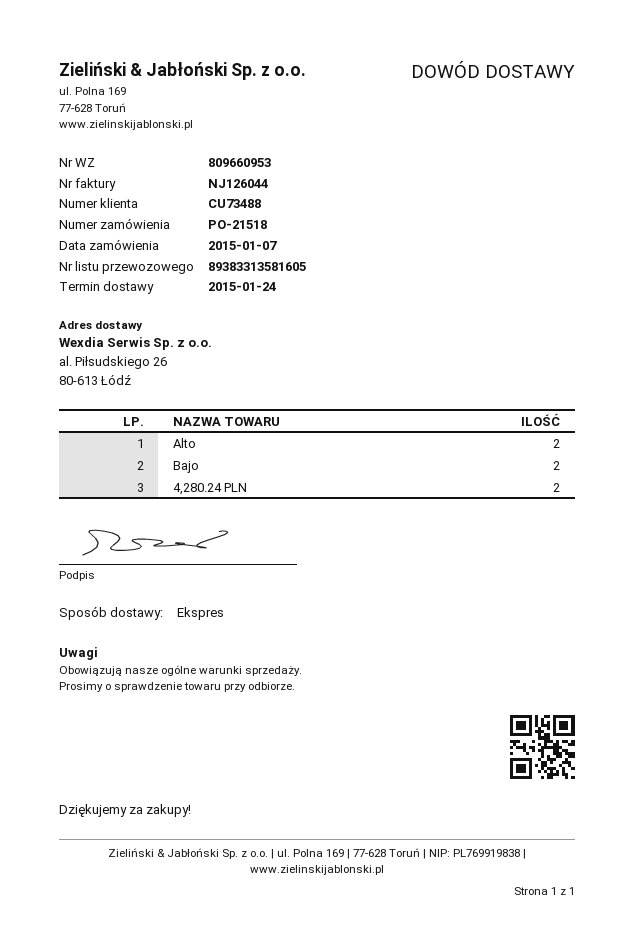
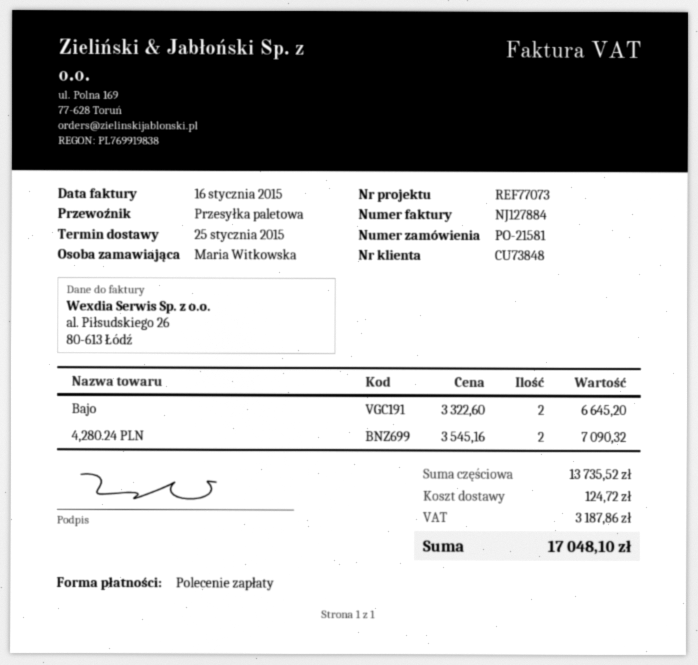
order number: PO-21518 -> PO-21581
delivery date: 2015-01-24 -> 2015-01-25
invoice number: NJ126044 -> NJ127884
customer number: CU73488 -> CU73848
shipping method: express -> pallet freight
Alto: 2 -> none

